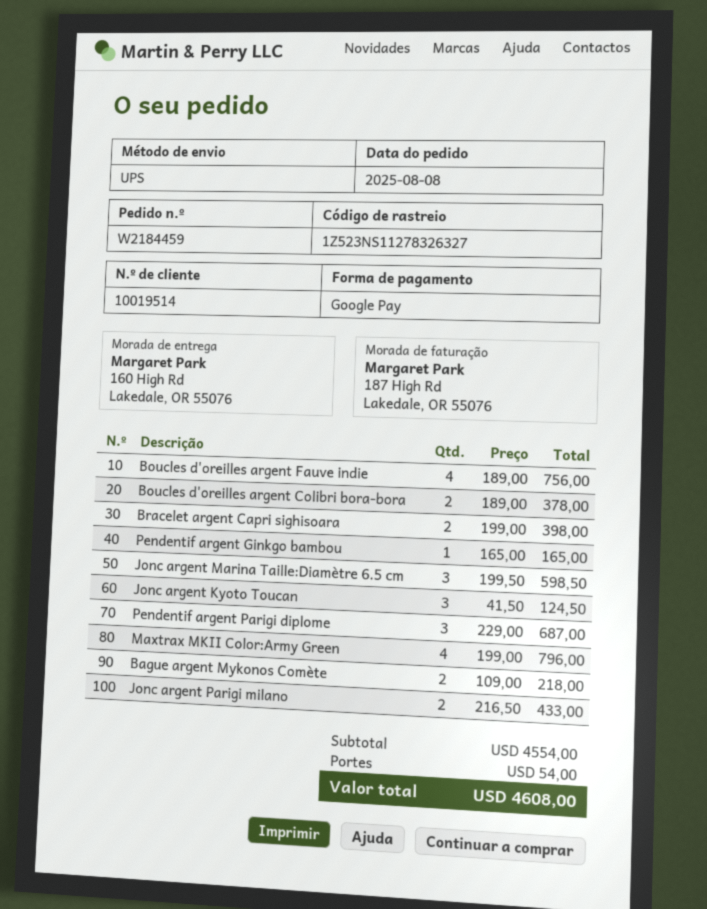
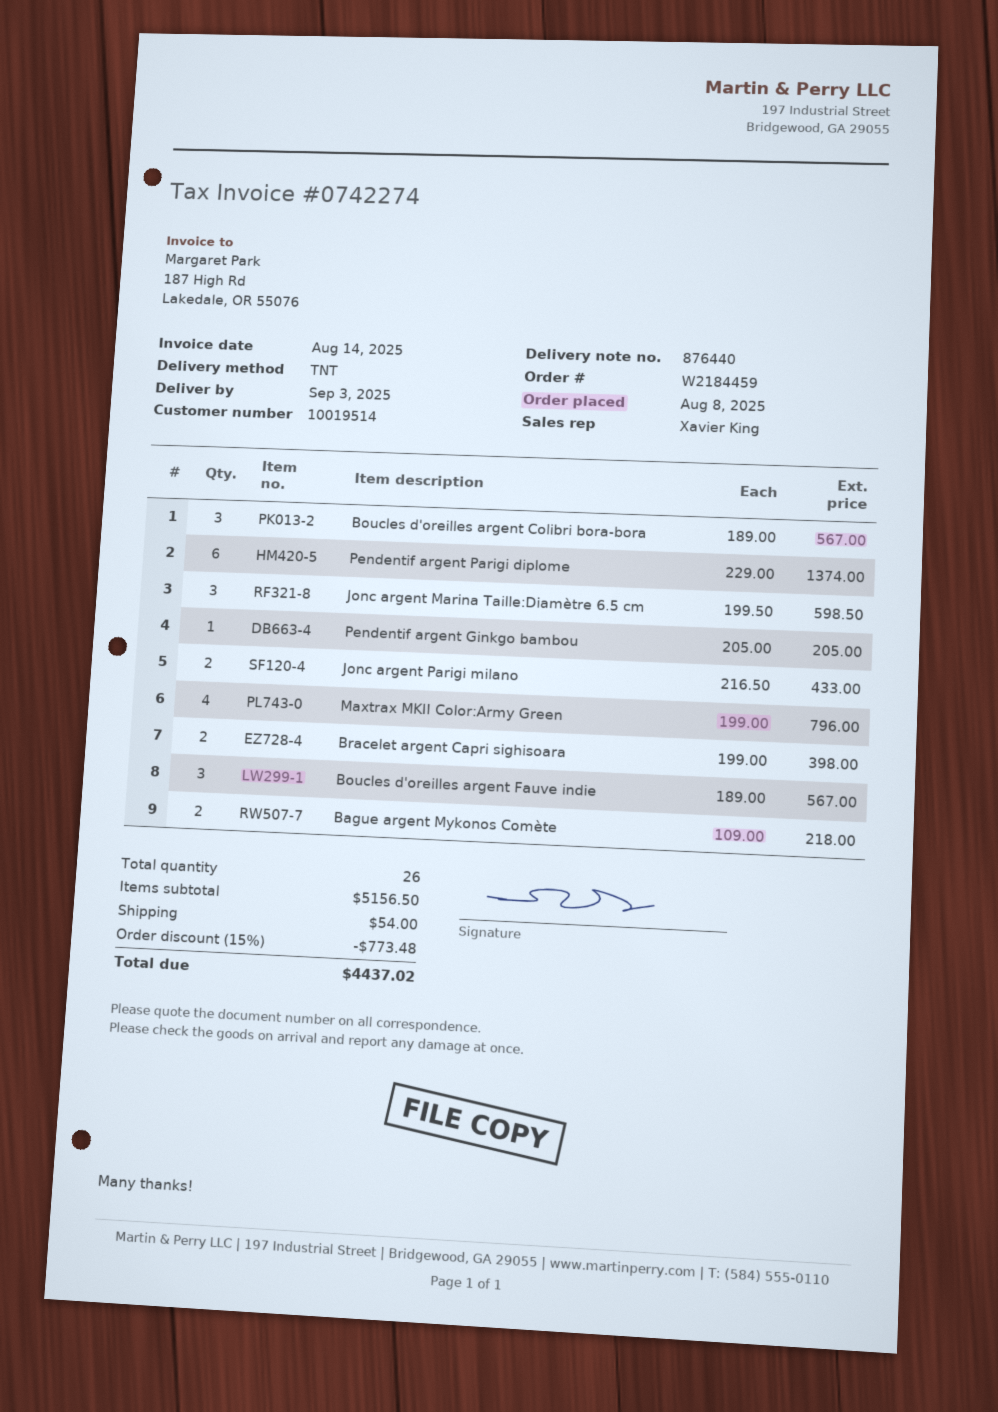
shipping method: UPS -> TNT
Boucles d'oreilles argent Fauve indie: 4 x 189.00 = 756.00 -> 3 x 189.00 = 567.00
Boucles d'oreilles argent Colibri bora-bora: 2 x 189.00 = 378.00 -> 3 x 189.00 = 567.00
Pendentif argent Ginkgo bambou: 1 x 165.00 = 165.00 -> 1 x 205.00 = 205.00
Jonc argent Kyoto Toucan: 3 x 41.50 = 124.50 -> none
Pendentif argent Parigi diplome: 3 x 229.00 = 687.00 -> 6 x 229.00 = 1374.00
subtotal: 4554.00 -> 5156.50
discount: none -> 15% = 773.48
total: 4608.00 -> 4437.02

